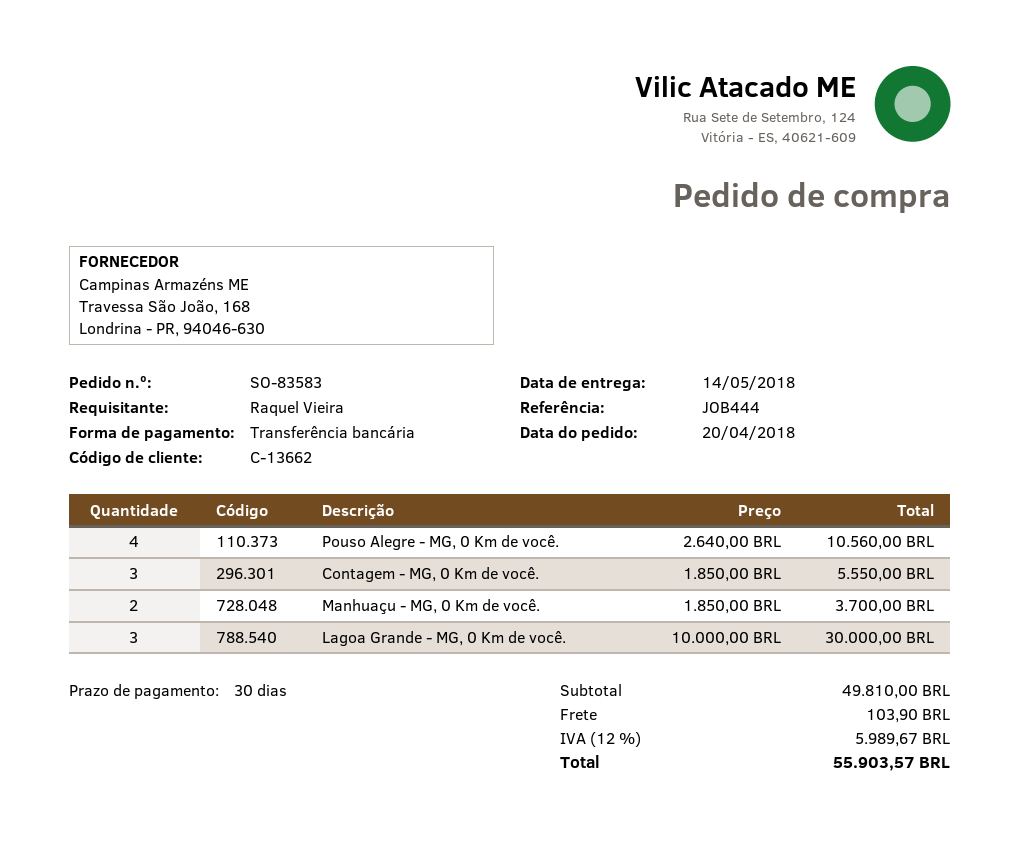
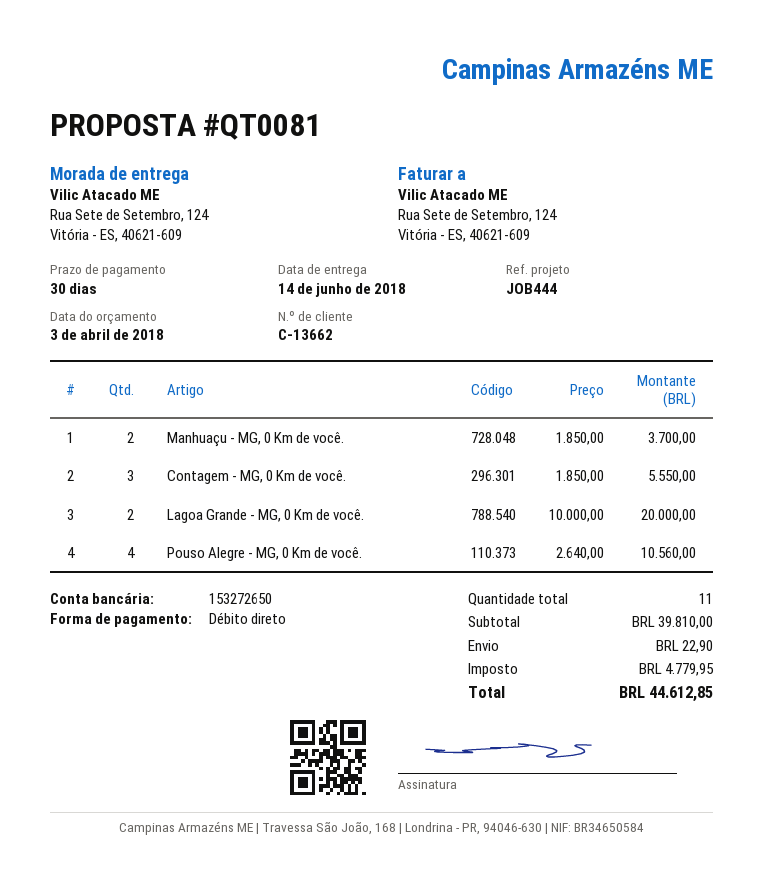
delivery date: 2018-05-14 -> 2018-06-14
payment method: bank transfer -> direct debit
Lagoa Grande - MG, 0 Km de você.: 3 x 10000.00 = 30000.00 -> 2 x 10000.00 = 20000.00
subtotal: 49810.00 -> 39810.00
shipping: 103.90 -> 22.90
tax: 5989.67 -> 4779.95
total: 55903.57 -> 44612.85

